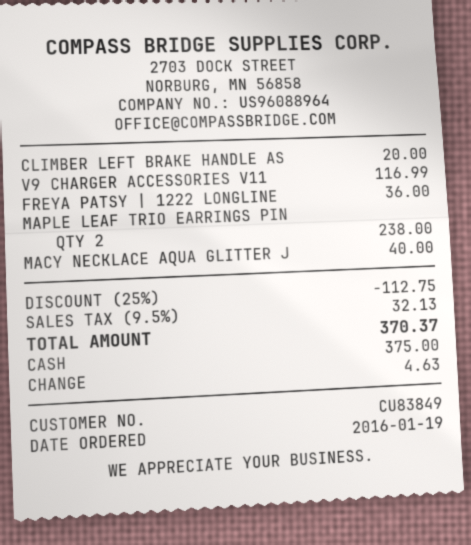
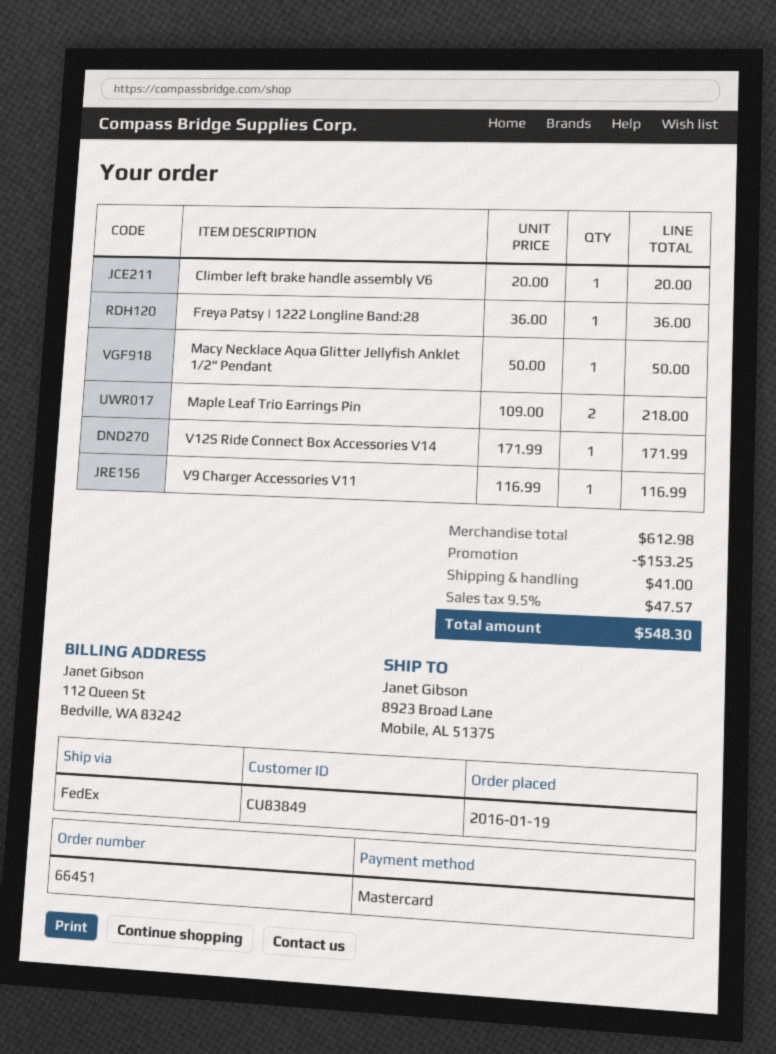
payment method: cash -> Mastercard
MAPLE LEAF TRIO EARRINGS PIN: 2 for 238.00 -> 2 for 218.00
MACY NECKLACE AQUA GLITTER J: 1 for 40.00 -> 1 for 50.00
V12S Ride Connect Box Accessories V14: none -> 1 for 171.99
discount: 112.75 -> 153.25
shipping: none -> 41.00
tax: 9.5% = 32.13 -> 9.5% = 47.57
total: 370.37 -> 548.30

